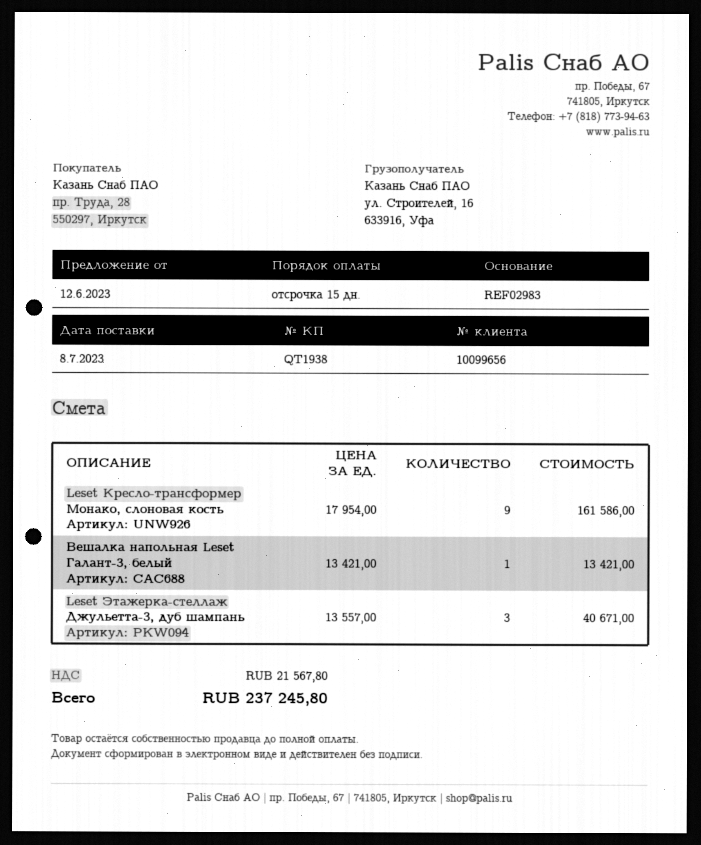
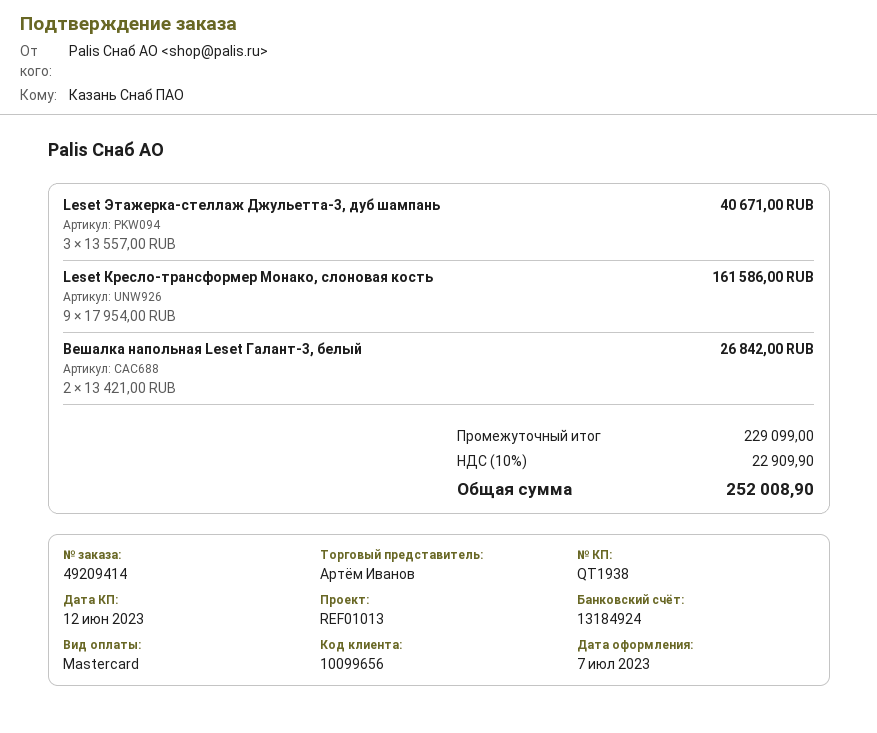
reference: REF02983 -> REF01013
Вешалка напольная Leset Галант-3, белый: 1 x 13421.00 = 13421.00 -> 2 x 13421.00 = 26842.00
tax: 21567.80 -> 22909.90
total: 237245.80 -> 252008.90

